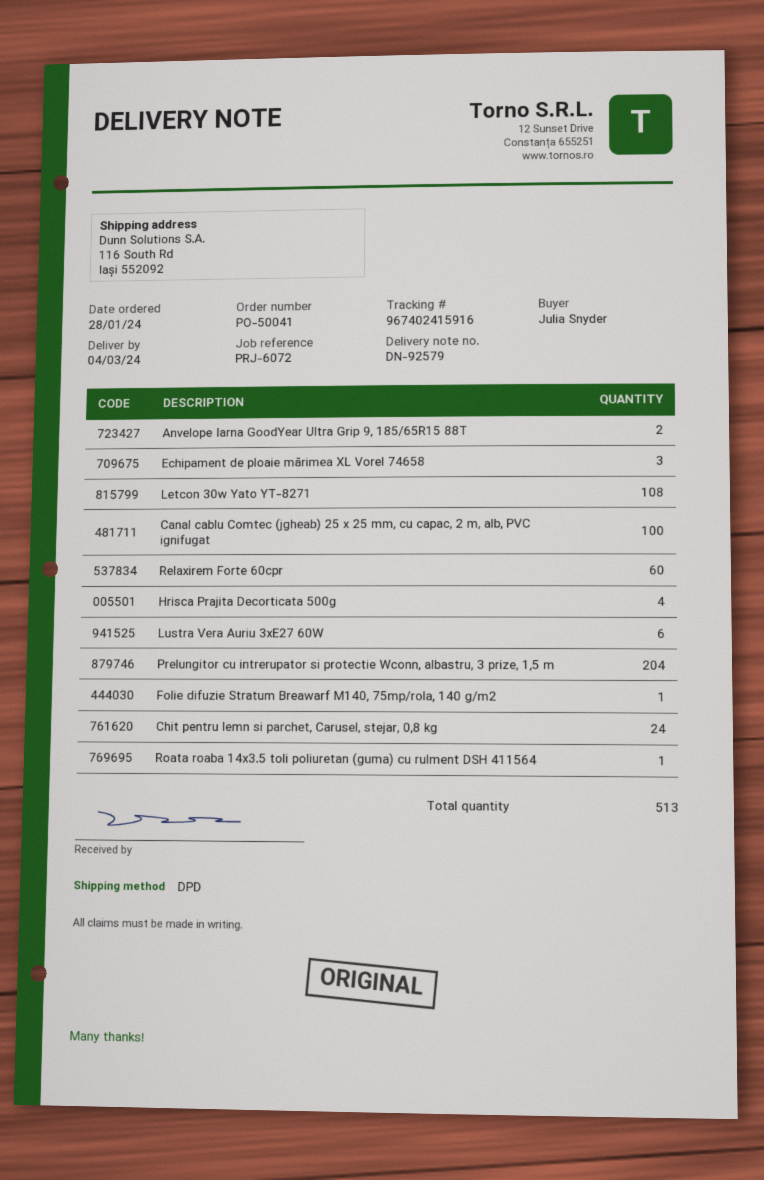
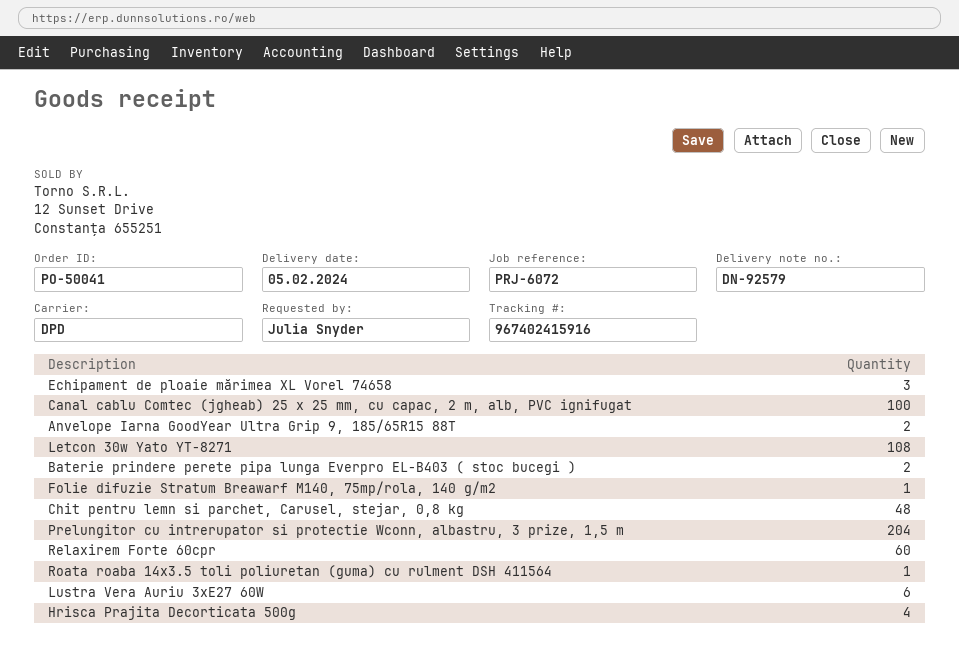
delivery date: 2024-03-04 -> 2024-02-05
Chit pentru lemn si parchet, Carusel, stejar, 0,8 kg: 24 -> 48
Baterie prindere perete pipa lunga Everpro EL-B403 ( stoc bucegi ): none -> 2

